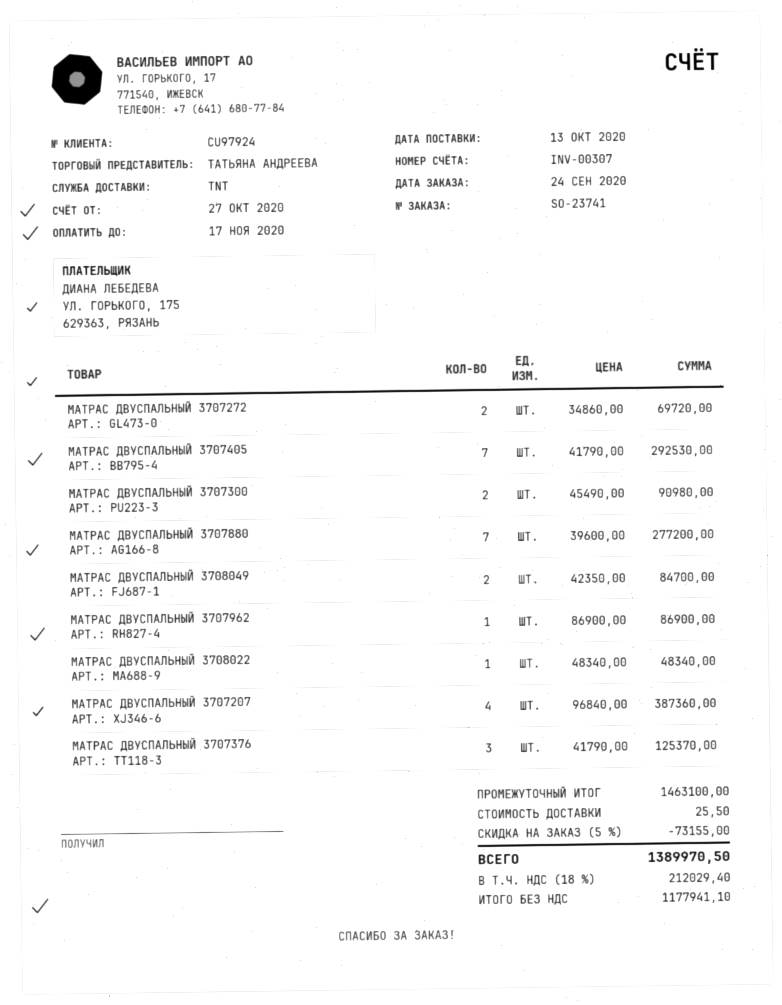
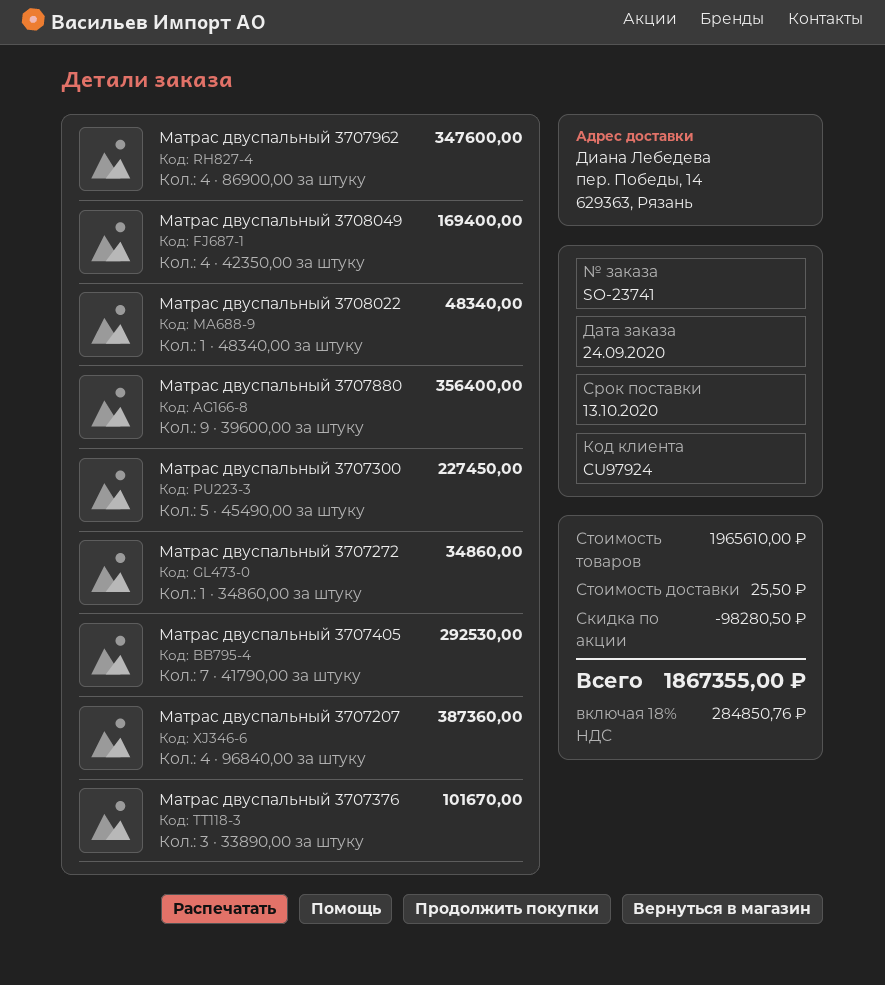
МАТРАС ДВУСПАЛЬНЫЙ 3707272: 2 x 34860.00 = 69720.00 -> 1 x 34860.00 = 34860.00
МАТРАС ДВУСПАЛЬНЫЙ 3707300: 2 x 45490.00 = 90980.00 -> 5 x 45490.00 = 227450.00
МАТРАС ДВУСПАЛЬНЫЙ 3707880: 7 x 39600.00 = 277200.00 -> 9 x 39600.00 = 356400.00
МАТРАС ДВУСПАЛЬНЫЙ 3708049: 2 x 42350.00 = 84700.00 -> 4 x 42350.00 = 169400.00
МАТРАС ДВУСПАЛЬНЫЙ 3707962: 1 x 86900.00 = 86900.00 -> 4 x 86900.00 = 347600.00
МАТРАС ДВУСПАЛЬНЫЙ 3707376: 3 x 41790.00 = 125370.00 -> 3 x 33890.00 = 101670.00
subtotal: 1463100.00 -> 1965610.00
discount: 73155.00 -> 98280.50
tax: 18% = 212029.40 -> 18% = 284850.76
total: 1389970.50 -> 1867355.00

